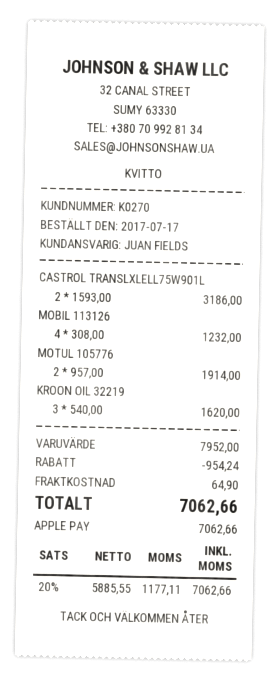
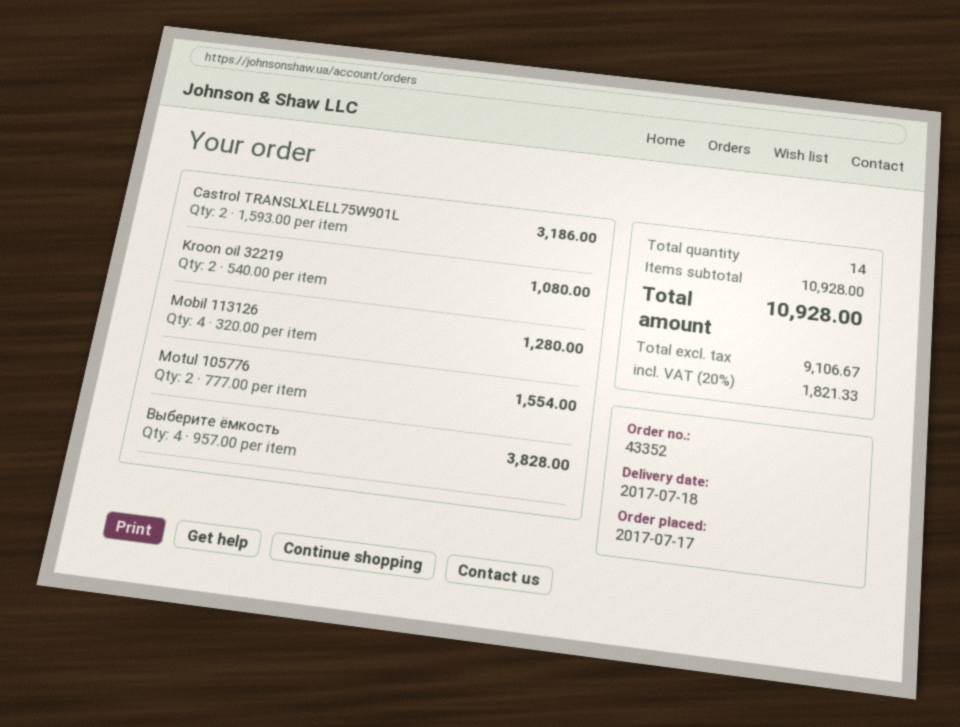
MOBIL 113126: 4 x 308.00 = 1232.00 -> 4 x 320.00 = 1280.00
MOTUL 105776: 2 x 957.00 = 1914.00 -> 2 x 777.00 = 1554.00
KROON OIL 32219: 3 x 540.00 = 1620.00 -> 2 x 540.00 = 1080.00
Выберите ёмкость: none -> 4 x 957.00 = 3828.00
subtotal: 7952.00 -> 10928.00
discount: 954.24 -> none
shipping: 64.90 -> none
net: 5885.55 -> 9106.67
tax: 20% = 1177.11 -> 20% = 1821.33
total: 7062.66 -> 10928.00

